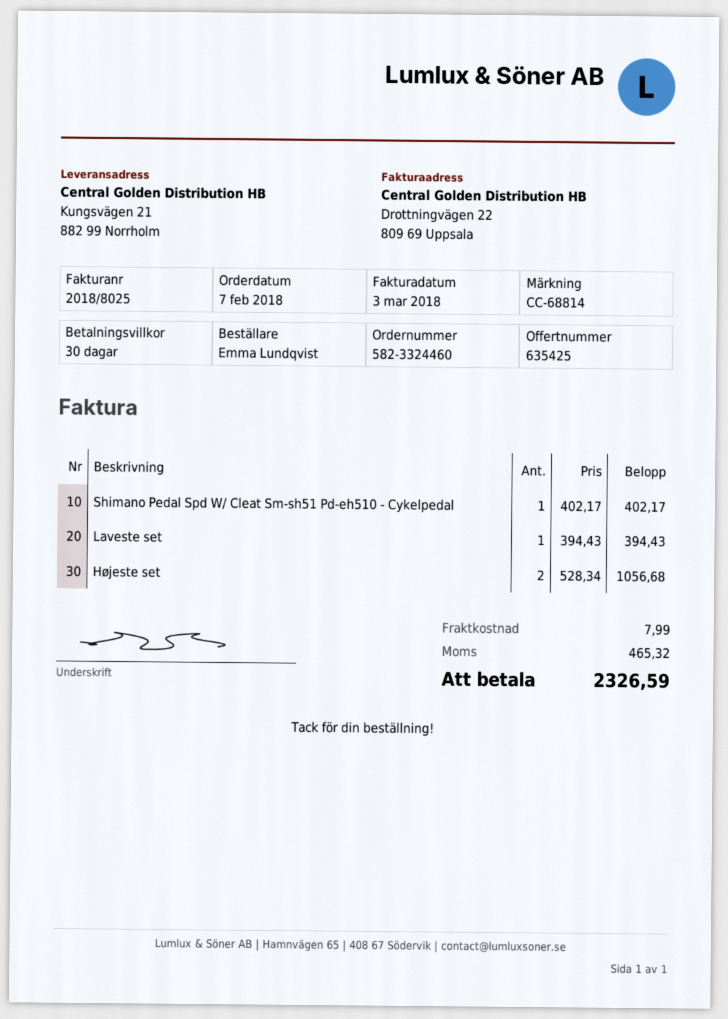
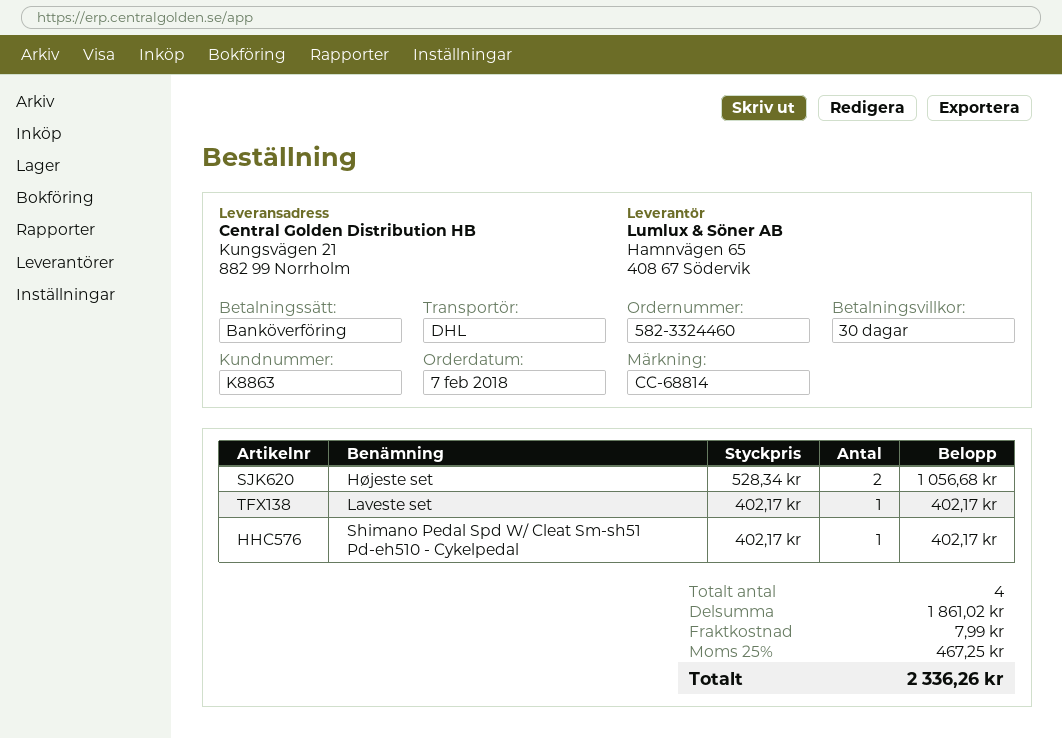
Laveste set: 1 x 394.43 = 394.43 -> 1 x 402.17 = 402.17
tax: 465.32 -> 467.25
total: 2326.59 -> 2336.26

